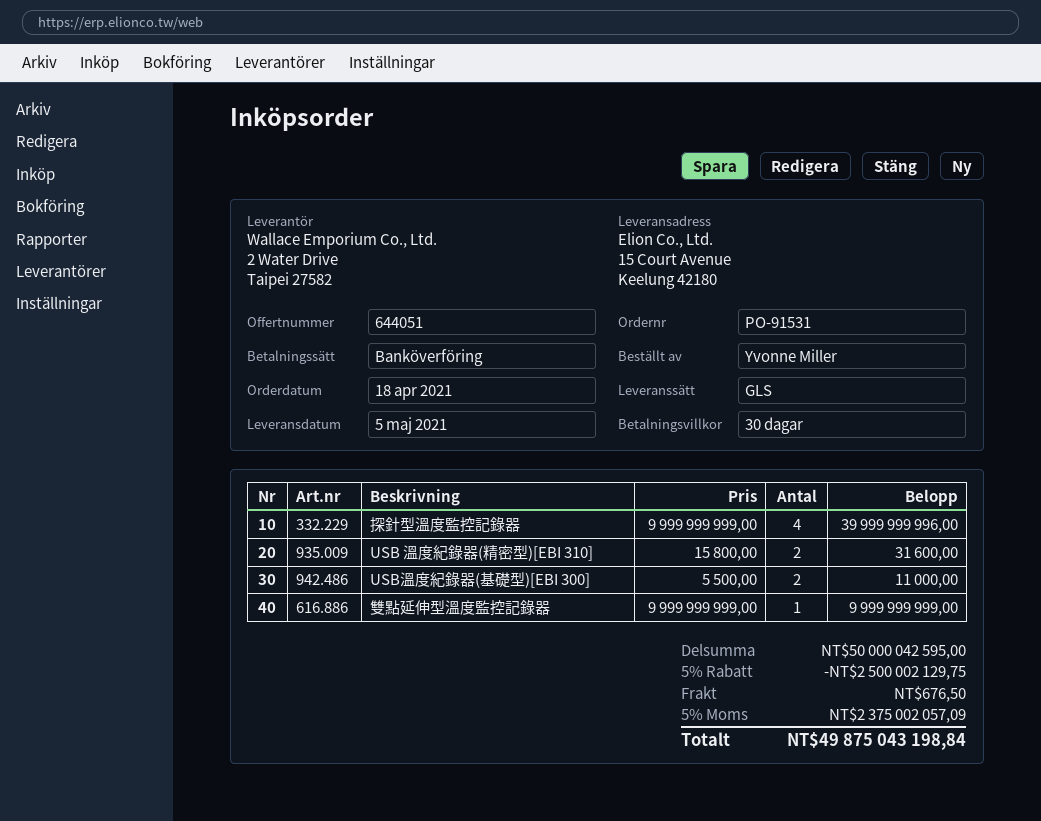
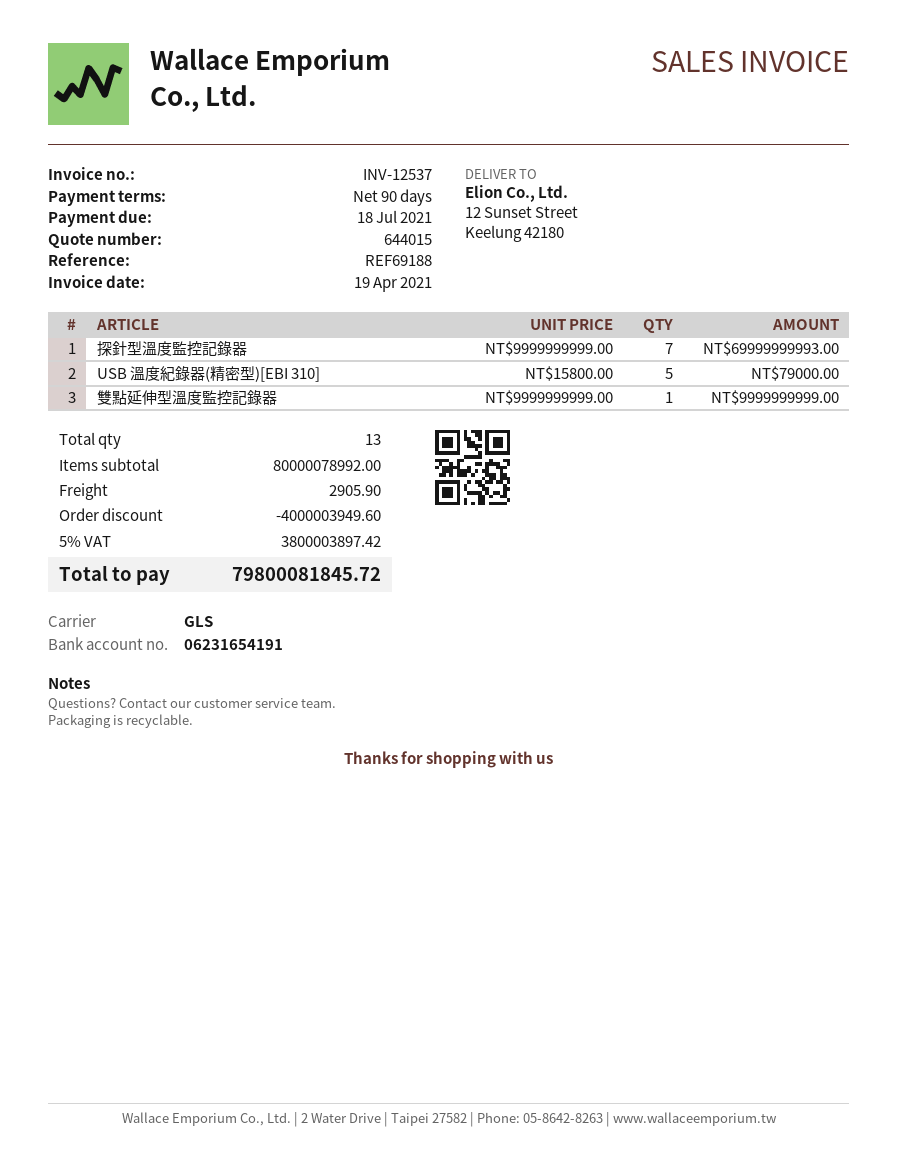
quote number: 644051 -> 644015
payment terms: 30 days -> 90 days
ship to: 15 Court Avenue, Keelung 42180 -> 12 Sunset Street, Keelung 42180
探針型溫度監控記錄器: 4 x 9999999999.00 = 39999999996.00 -> 7 x 9999999999.00 = 69999999993.00
USB 溫度紀錄器(精密型)[EBI 310]: 2 x 15800.00 = 31600.00 -> 5 x 15800.00 = 79000.00
USB溫度紀錄器(基礎型)[EBI 300]: 2 x 5500.00 = 11000.00 -> none
subtotal: 50000042595.00 -> 80000078992.00
discount: 2500002129.75 -> 4000003949.60
shipping: 676.50 -> 2905.90
tax: 5% = 2375002057.09 -> 5% = 3800003897.42
total: 49875043198.84 -> 79800081845.72

